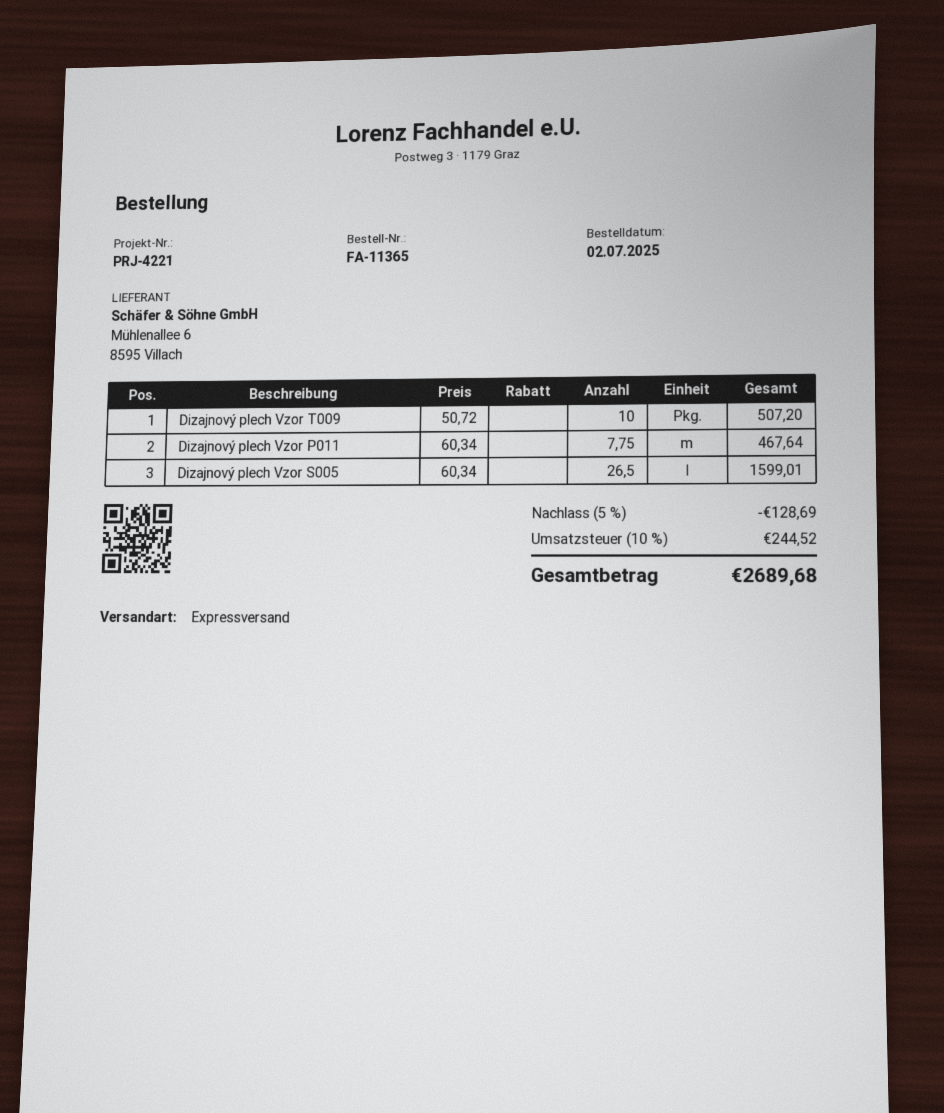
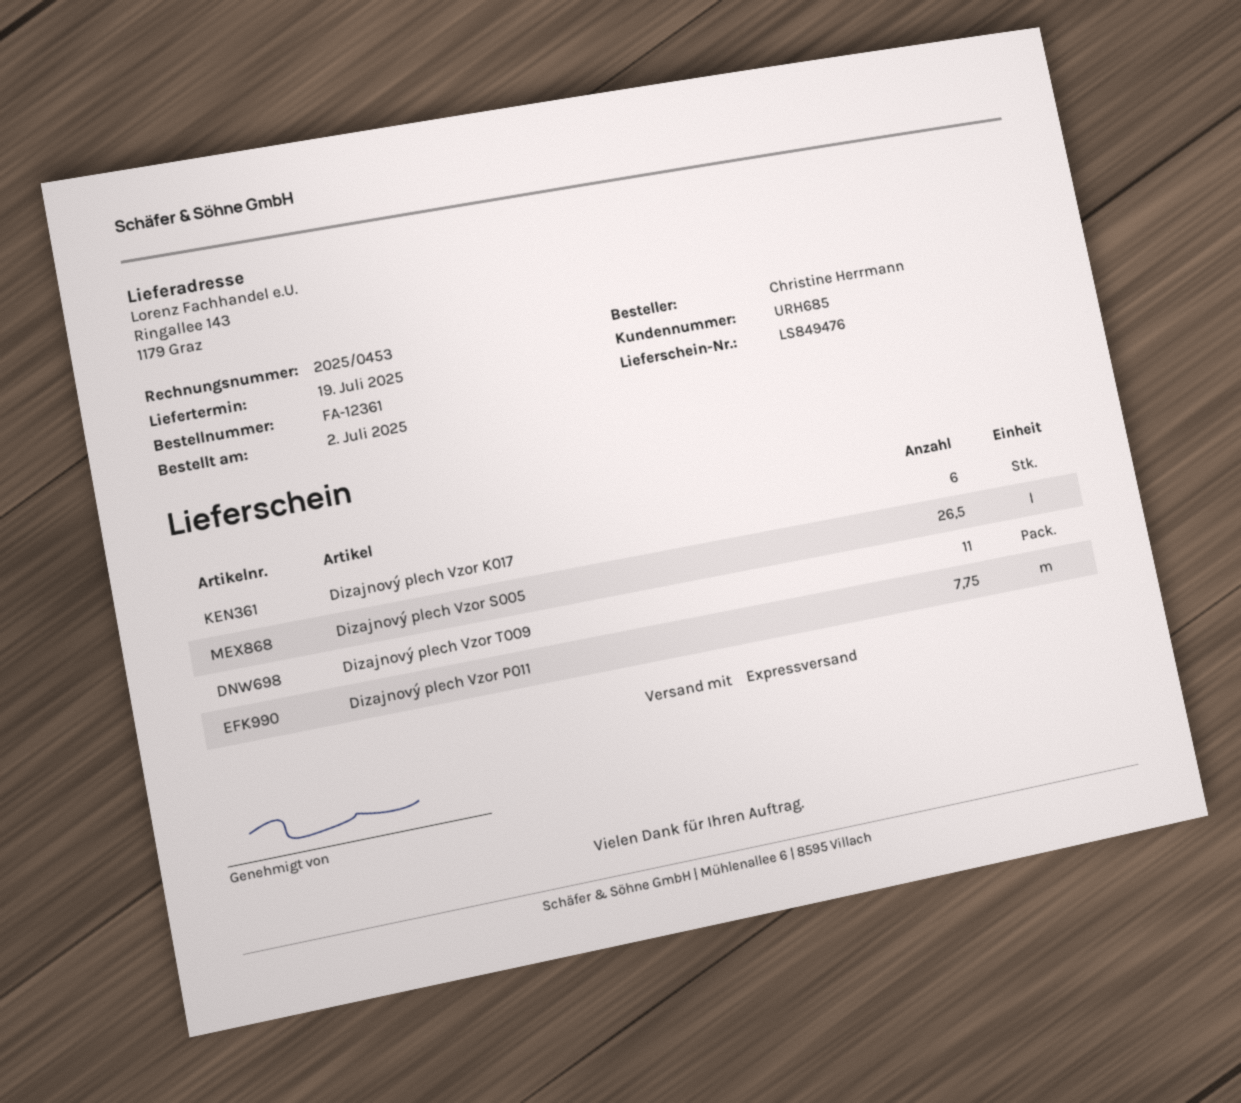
order number: FA-11365 -> FA-12361
Dizajnový plech Vzor T009: 10 -> 11
Dizajnový plech Vzor K017: none -> 6

